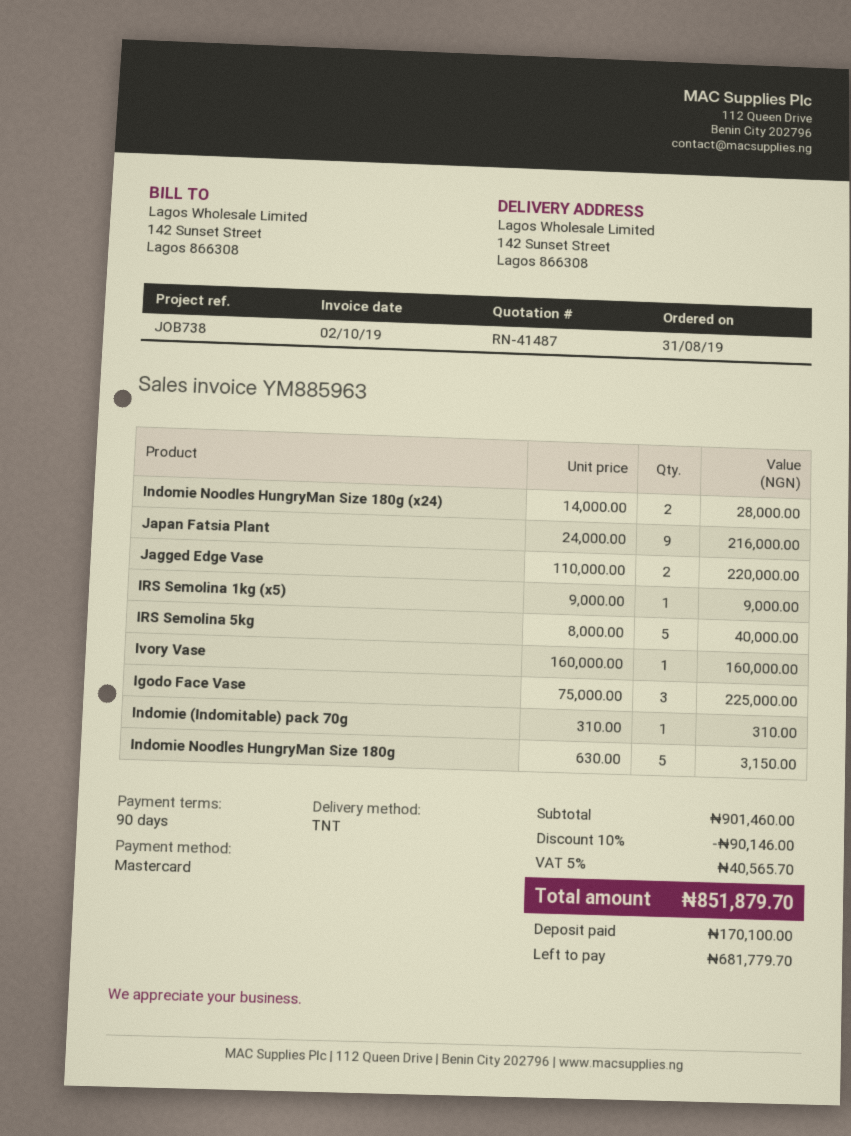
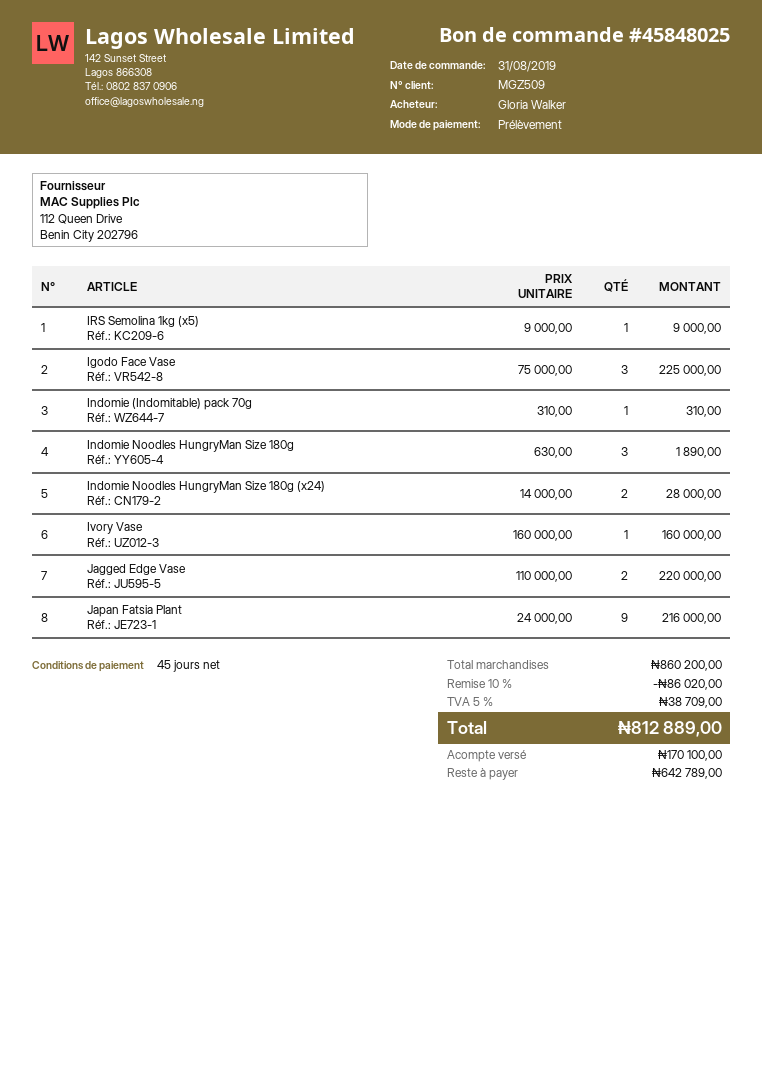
payment terms: 90 days -> 45 days
payment method: Mastercard -> direct debit
IRS Semolina 5kg: 5 x 8000.00 = 40000.00 -> none
Indomie Noodles HungryMan Size 180g: 5 x 630.00 = 3150.00 -> 3 x 630.00 = 1890.00
subtotal: 901460.00 -> 860200.00
discount: 10% = 90146.00 -> 10% = 86020.00
tax: 5% = 40565.70 -> 5% = 38709.00
total: 851879.70 -> 812889.00
balance: 681779.70 -> 642789.00

